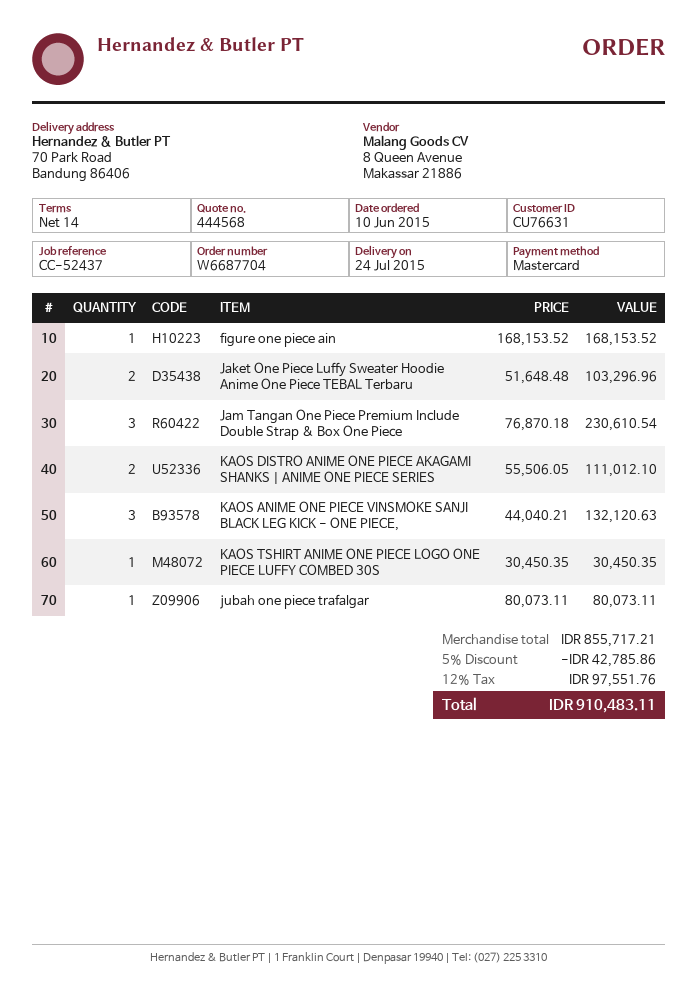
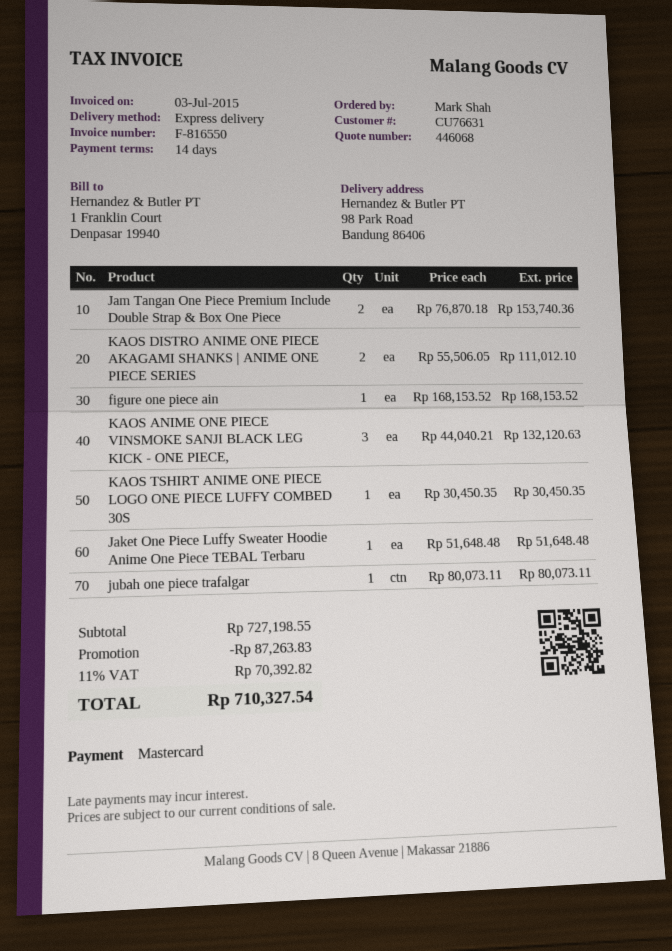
quote number: 444568 -> 446068
ship to: 70 Park Road, Bandung 86406 -> 98 Park Road, Bandung 86406
Jaket One Piece Luffy Sweater Hoodie Anime One Piece TEBAL Terbaru: 2 x 51648.48 = 103296.96 -> 1 x 51648.48 = 51648.48
Jam Tangan One Piece Premium Include Double Strap & Box One Piece: 3 x 76870.18 = 230610.54 -> 2 x 76870.18 = 153740.36
subtotal: 855717.21 -> 727198.55
discount: 42785.86 -> 87263.83
tax: 12% = 97551.76 -> 11% = 70392.82
total: 910483.11 -> 710327.54

